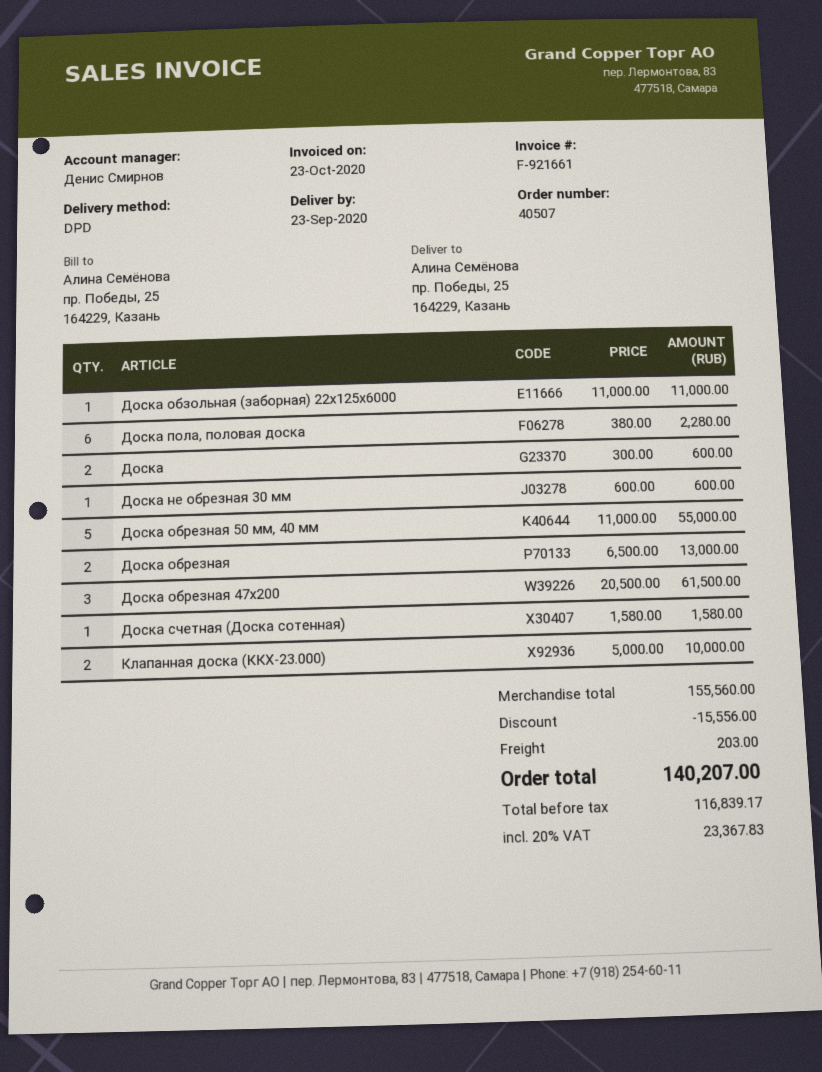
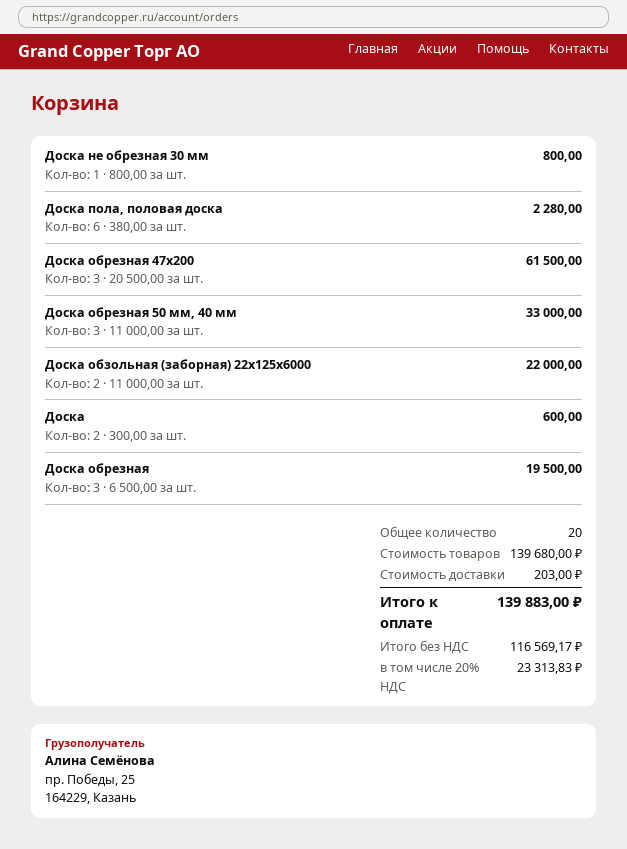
Доска обзольная (заборная) 22х125х6000: 1 x 11000.00 = 11000.00 -> 2 x 11000.00 = 22000.00
Доска не обрезная 30 мм: 1 x 600.00 = 600.00 -> 1 x 800.00 = 800.00
Доска обрезная 50 мм, 40 мм: 5 x 11000.00 = 55000.00 -> 3 x 11000.00 = 33000.00
Доска обрезная: 2 x 6500.00 = 13000.00 -> 3 x 6500.00 = 19500.00
Доска счетная (Доска сотенная): 1 x 1580.00 = 1580.00 -> none
Клапанная доска (ККХ-23.000): 2 x 5000.00 = 10000.00 -> none
subtotal: 155560.00 -> 139680.00
discount: 15556.00 -> none
net: 116839.17 -> 116569.17
tax: 20% = 23367.83 -> 20% = 23313.83
total: 140207.00 -> 139883.00

